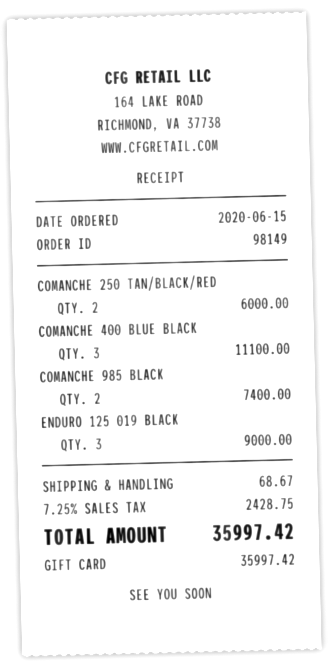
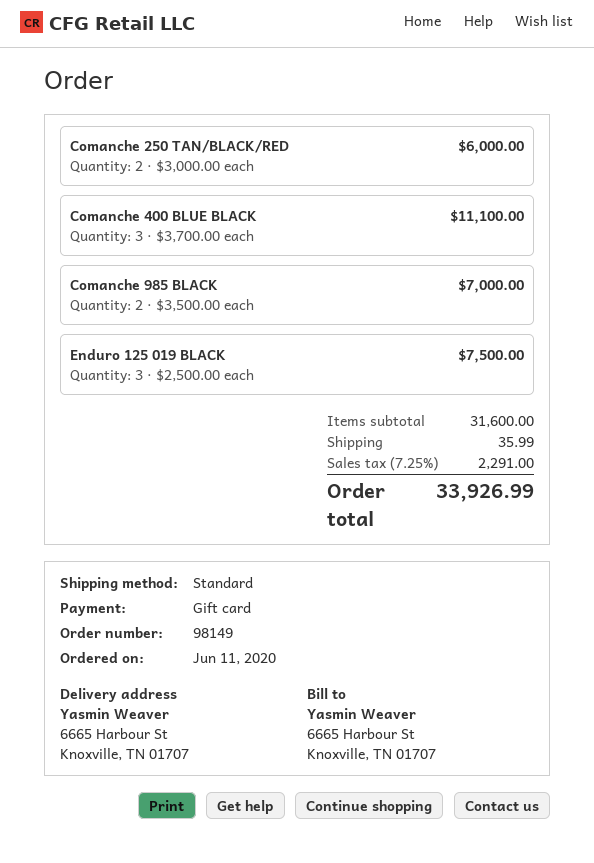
order date: 2020-06-15 -> 2020-06-11
COMANCHE 985 BLACK: 2 for 7400.00 -> 2 for 7000.00
ENDURO 125 019 BLACK: 3 for 9000.00 -> 3 for 7500.00
shipping: 68.67 -> 35.99
tax: 7.25% = 2428.75 -> 7.25% = 2291.00
total: 35997.42 -> 33926.99

